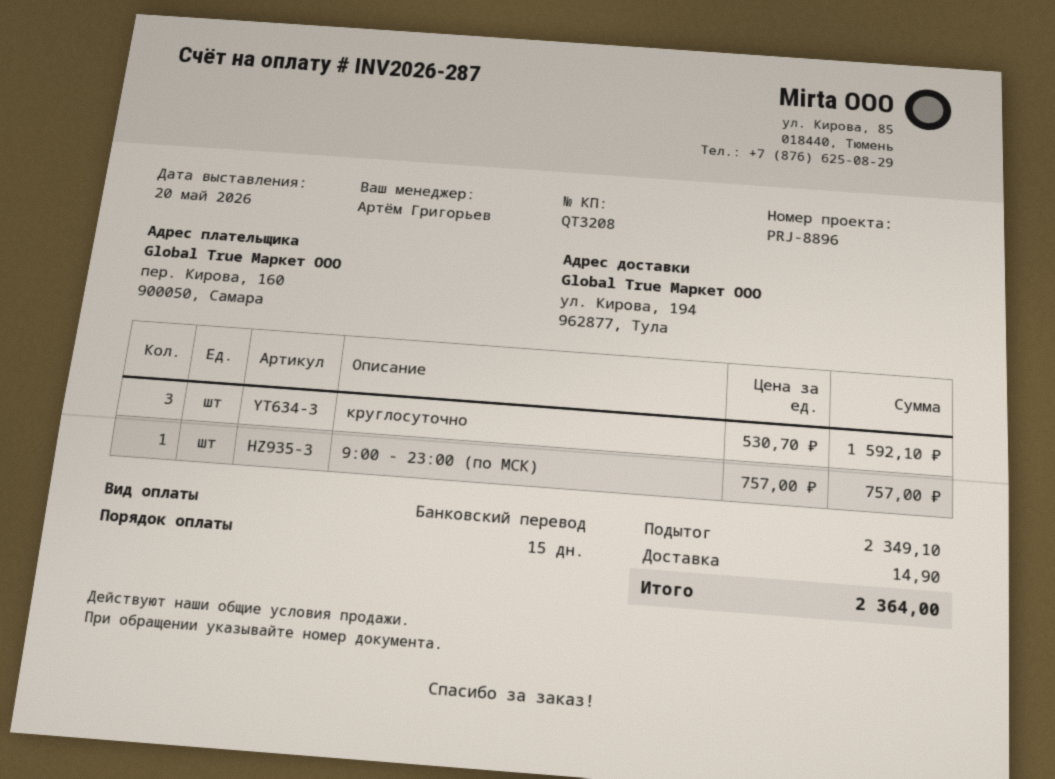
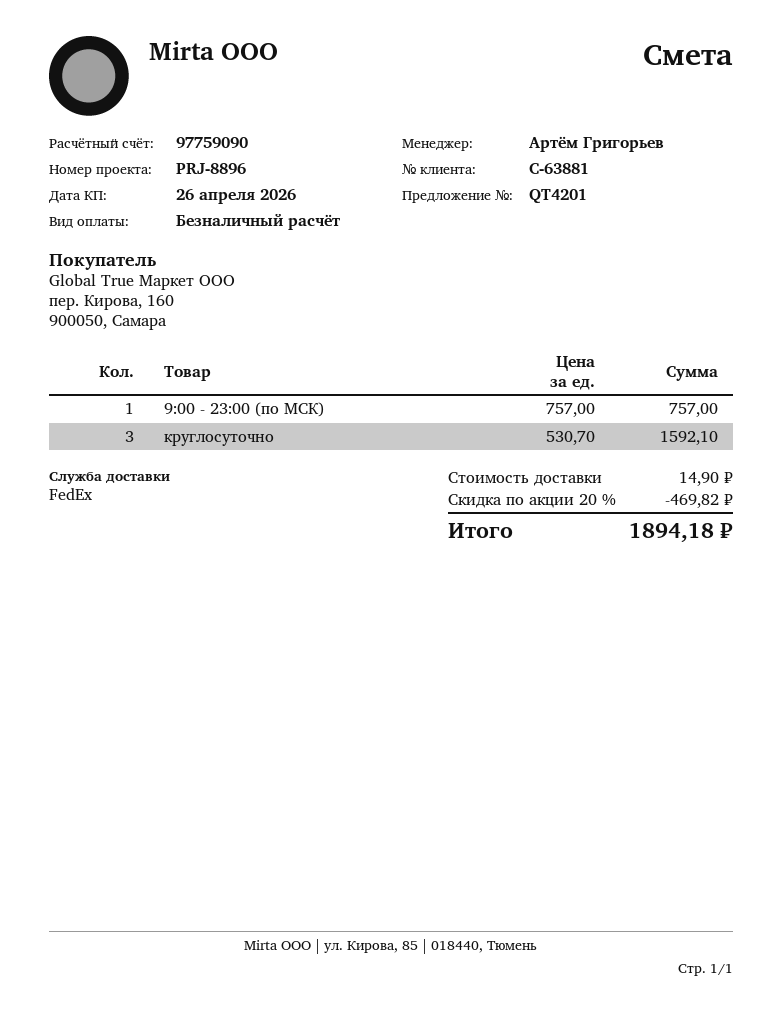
quote number: QT3208 -> QT4201
discount: none -> 20% = 469.82
total: 2364.00 -> 1894.18

